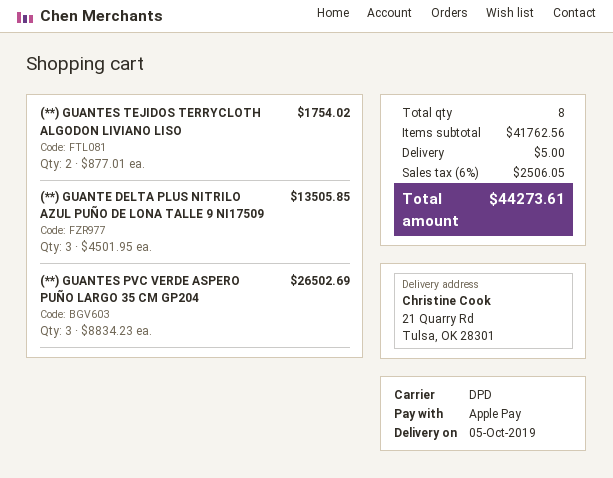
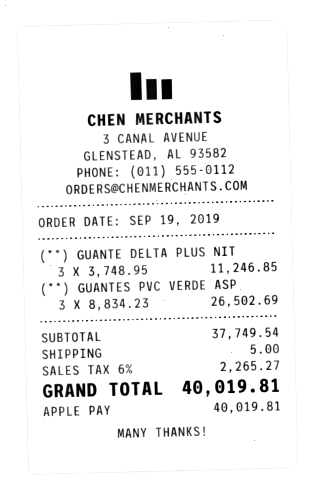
(**) GUANTES TEJIDOS TERRYCLOTH ALGODON LIVIANO LISO: 2 x 877.01 = 1754.02 -> none
(**) GUANTE DELTA PLUS NITRILO AZUL PUÑO DE LONA TALLE 9 NI17509: 3 x 4501.95 = 13505.85 -> 3 x 3748.95 = 11246.85
subtotal: 41762.56 -> 37749.54
tax: 6% = 2506.05 -> 6% = 2265.27
total: 44273.61 -> 40019.81

